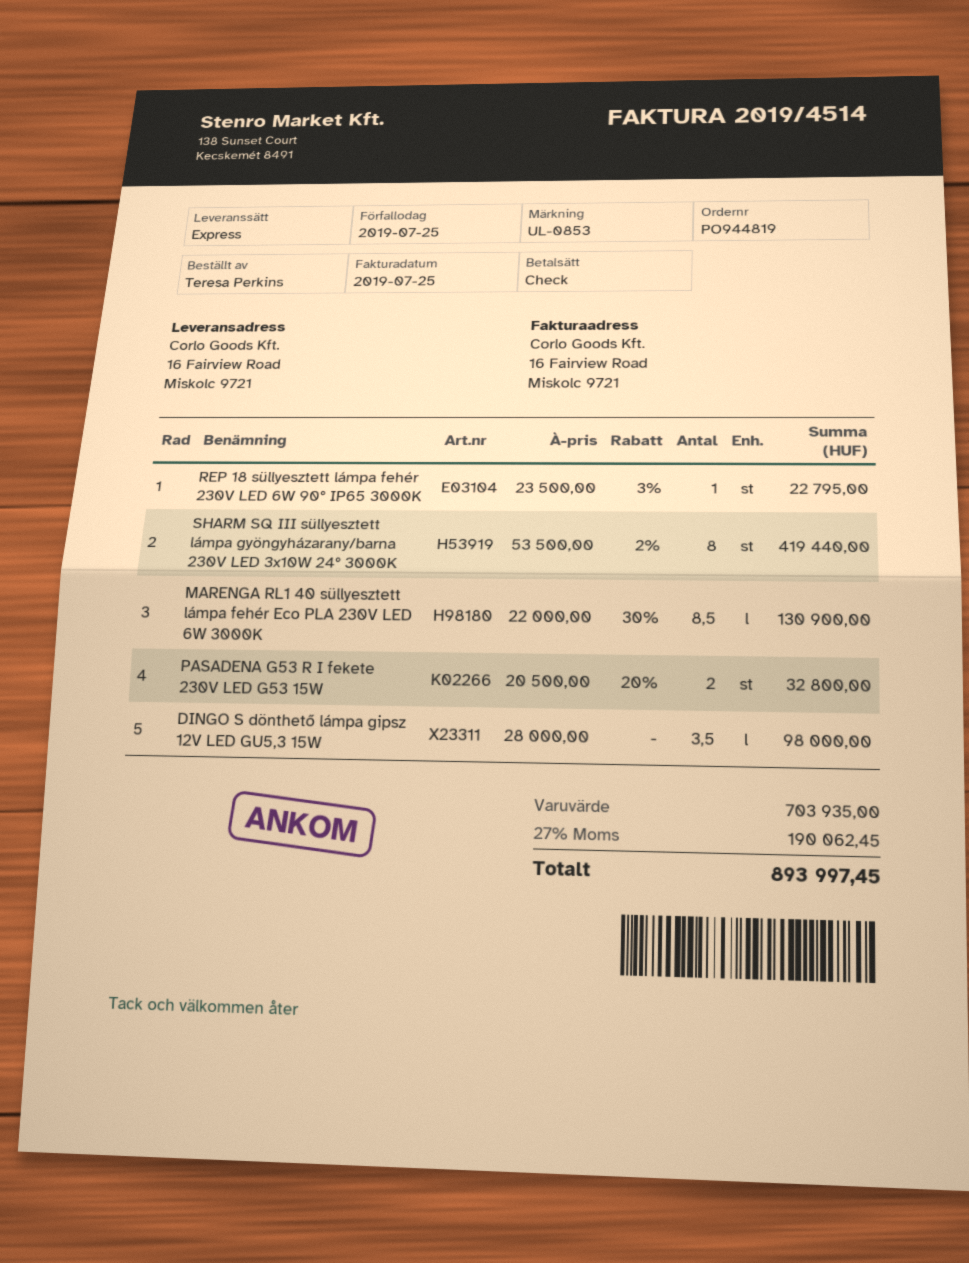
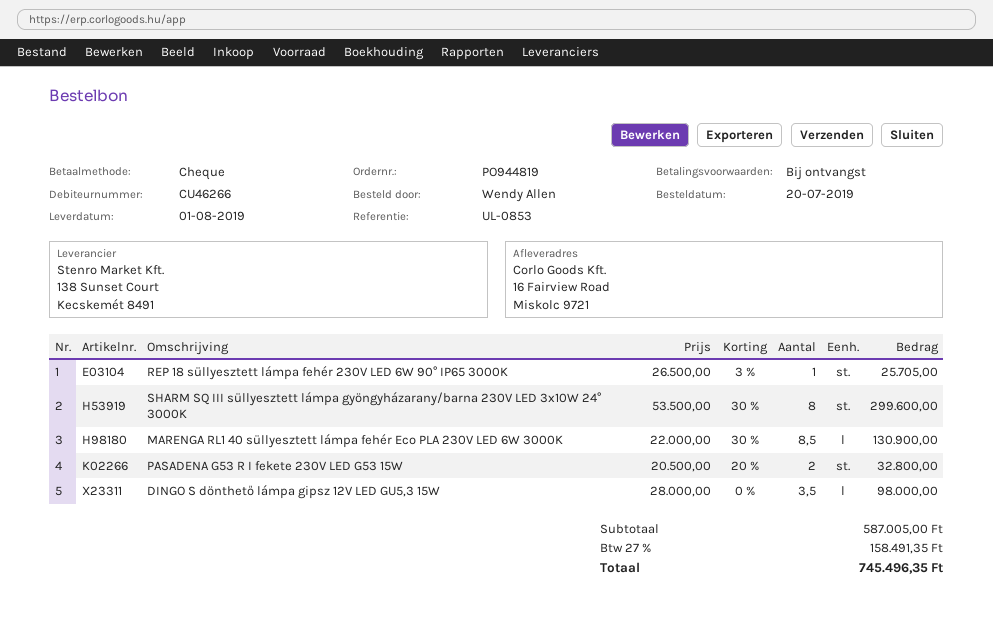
ordered by: Teresa Perkins -> Wendy Allen
REP 18 süllyesztett lámpa fehér 230V LED 6W 90° IP65 3000K: 1 x 23500.00 - 3% = 22795.00 -> 1 x 26500.00 - 3% = 25705.00
SHARM SQ III süllyesztett lámpa gyöngyházarany/barna 230V LED 3x10W 24° 3000K: 8 x 53500.00 - 2% = 419440.00 -> 8 x 53500.00 - 30% = 299600.00
subtotal: 703935.00 -> 587005.00
tax: 27% = 190062.45 -> 27% = 158491.35
total: 893997.45 -> 745496.35

